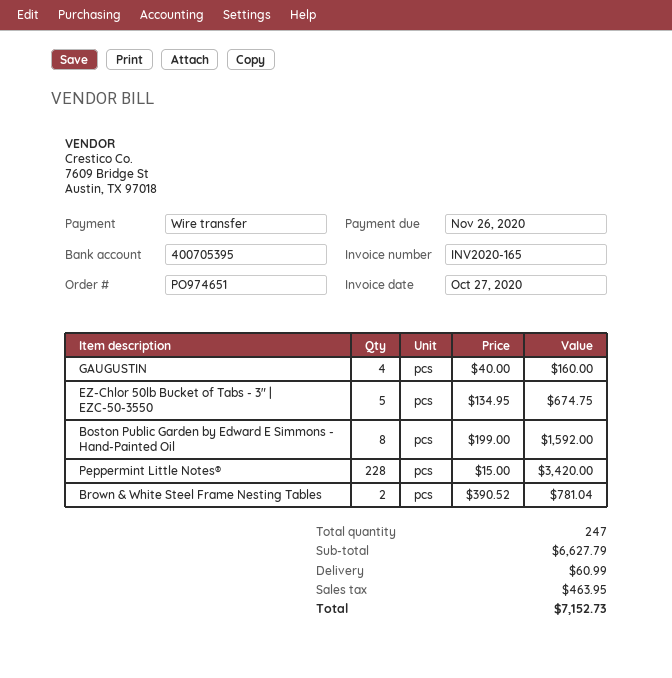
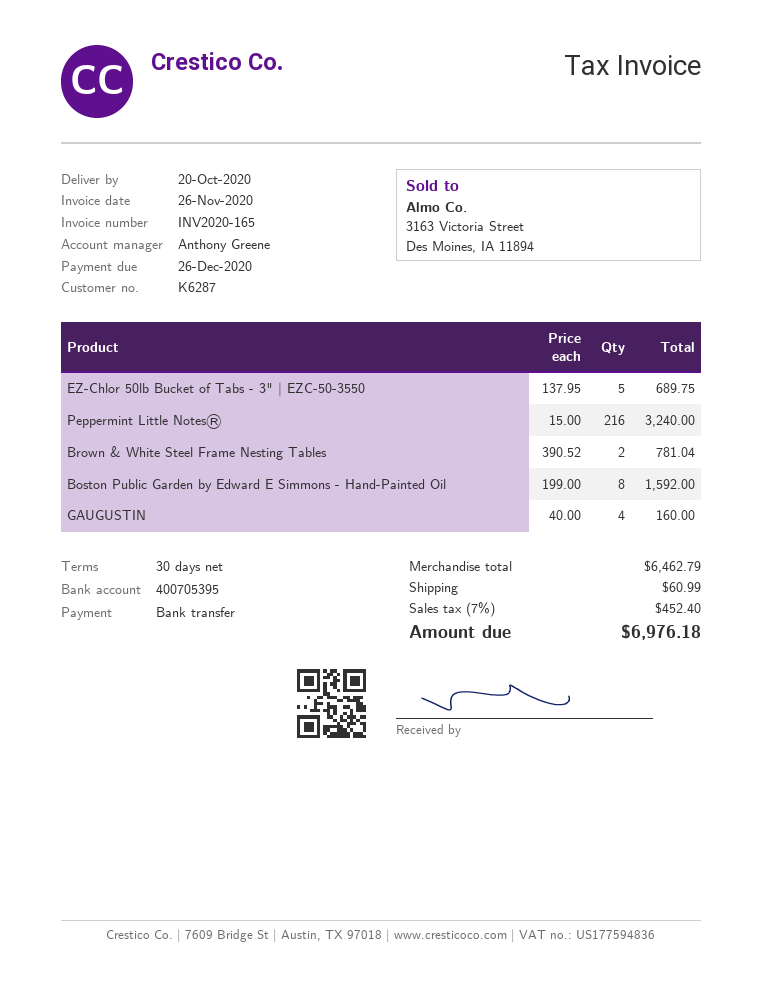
invoice date: 2020-10-27 -> 2020-11-26
due date: 2020-11-26 -> 2020-12-26
EZ-Chlor 50lb Bucket of Tabs - 3" | EZC-50-3550: 5 x 134.95 = 674.75 -> 5 x 137.95 = 689.75
Peppermint Little Notes®: 228 x 15.00 = 3420.00 -> 216 x 15.00 = 3240.00
subtotal: 6627.79 -> 6462.79
tax: 463.95 -> 452.40
total: 7152.73 -> 6976.18

